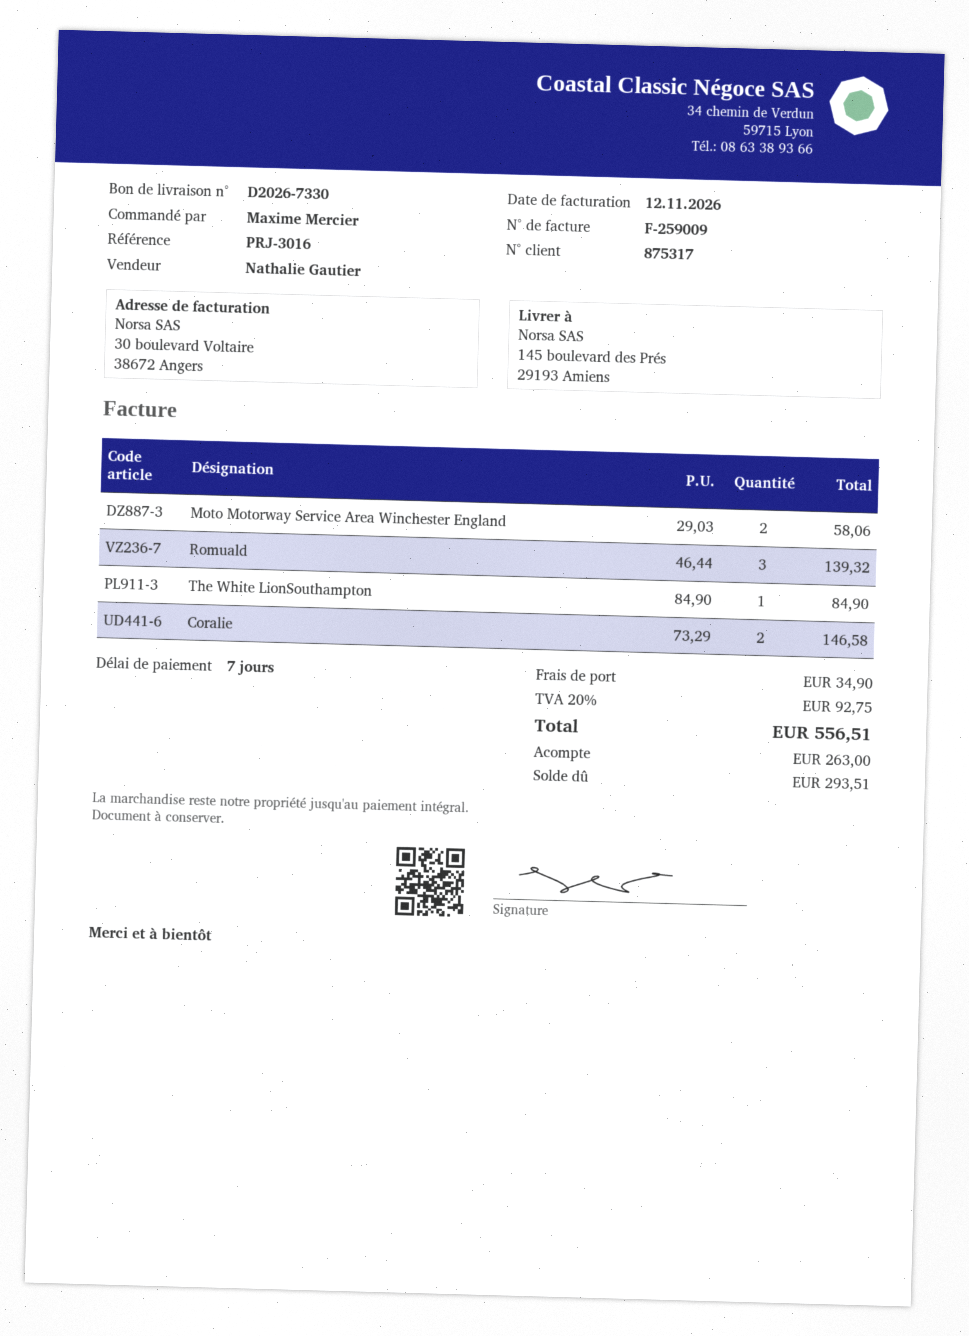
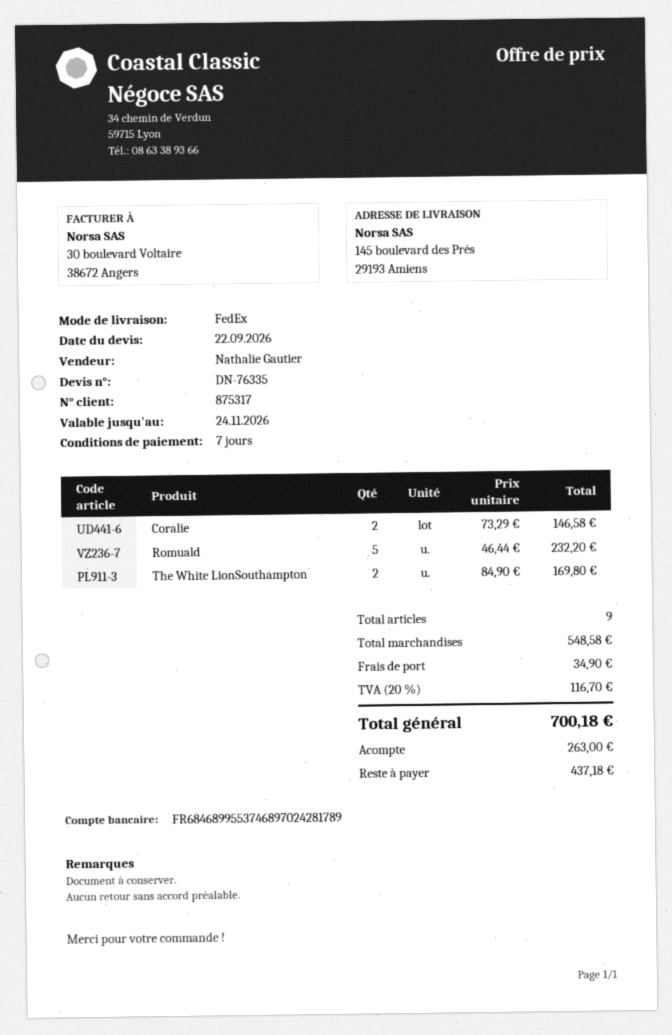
Moto Motorway Service Area Winchester England: 2 x 29.03 = 58.06 -> none
Romuald: 3 x 46.44 = 139.32 -> 5 x 46.44 = 232.20
The White LionSouthampton: 1 x 84.90 = 84.90 -> 2 x 84.90 = 169.80
tax: 20% = 92.75 -> 20% = 116.70
total: 556.51 -> 700.18
balance: 293.51 -> 437.18

